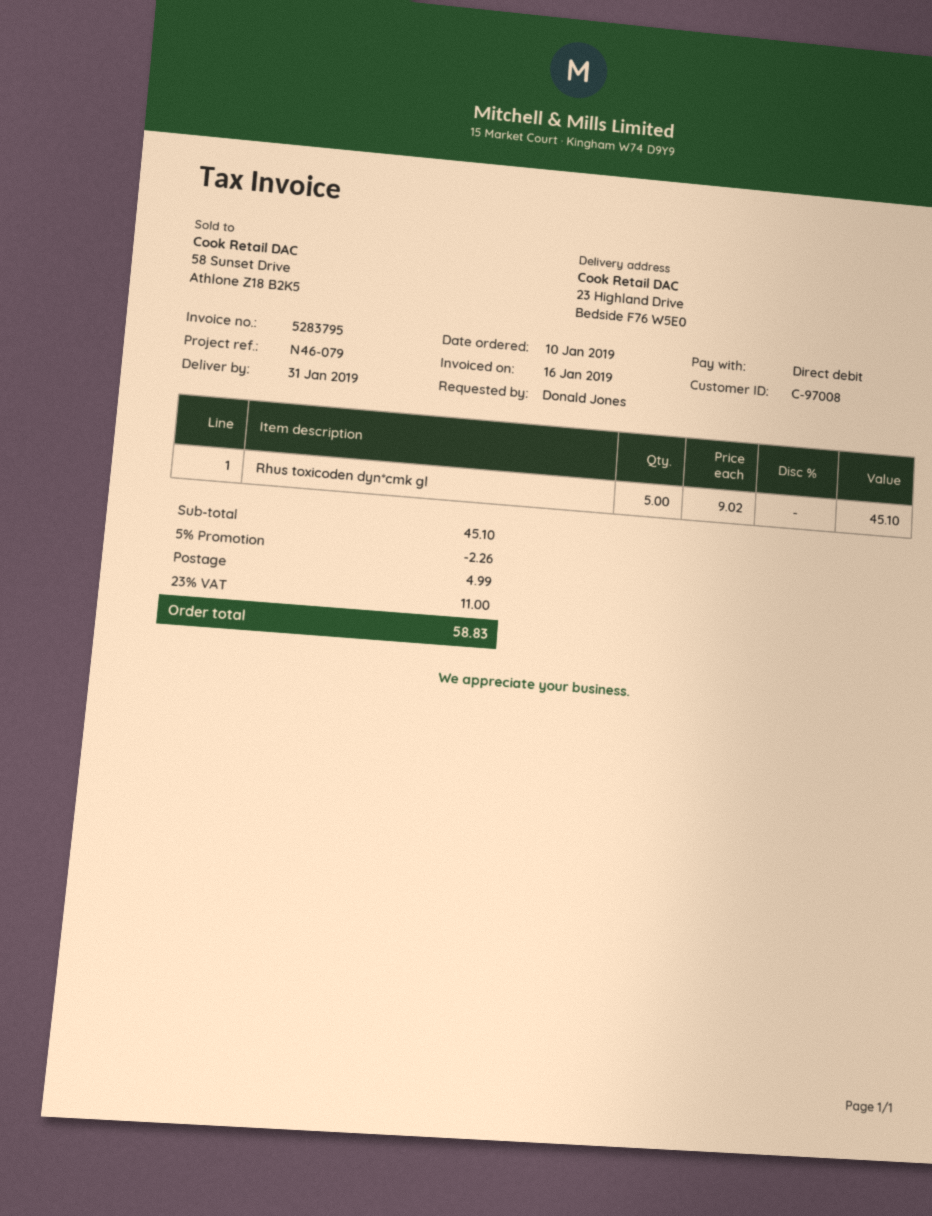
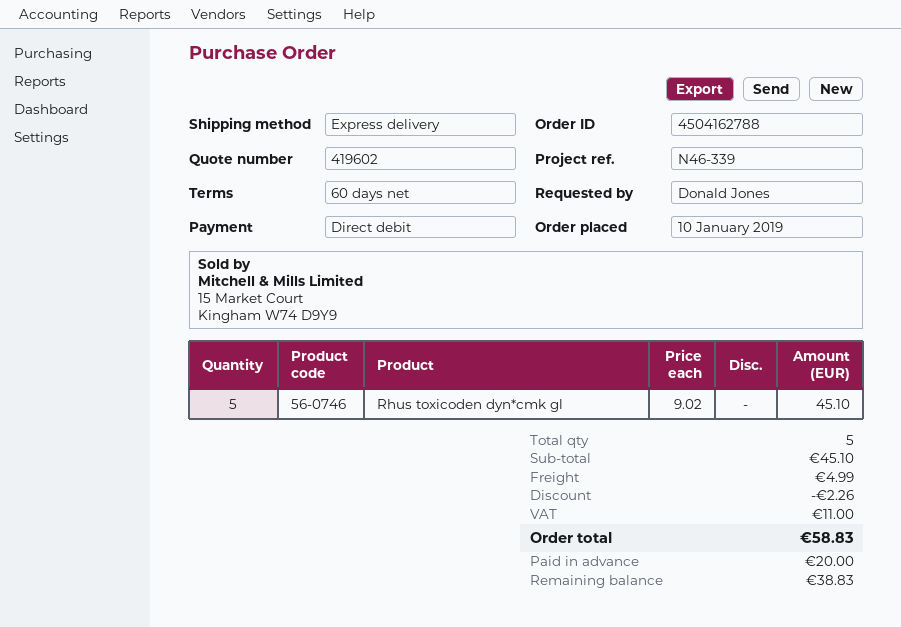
reference: N46-079 -> N46-339

